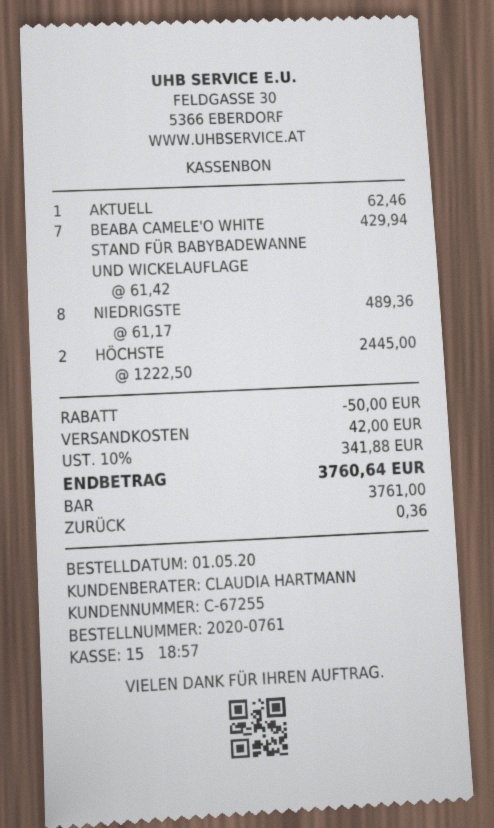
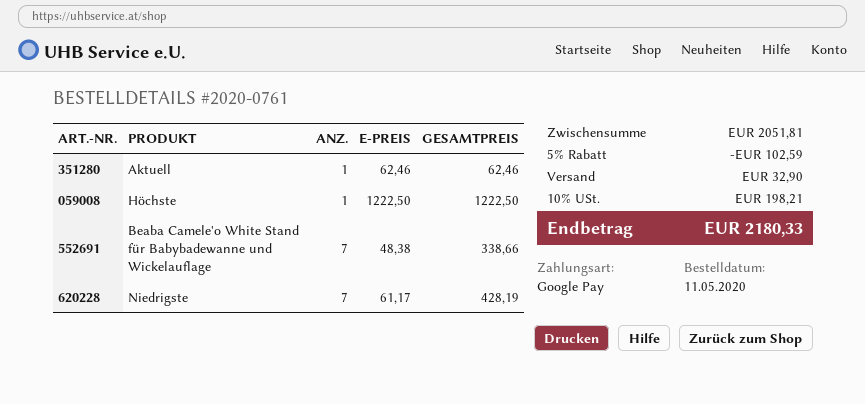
order date: 2020-05-01 -> 2020-05-11
payment method: cash -> Google Pay
BEABA CAMELE'O WHITE STAND FÜR BABYBADEWANNE UND WICKELAUFLAGE: 7 x 61.42 = 429.94 -> 7 x 48.38 = 338.66
NIEDRIGSTE: 8 x 61.17 = 489.36 -> 7 x 61.17 = 428.19
HÖCHSTE: 2 x 1222.50 = 2445.00 -> 1 x 1222.50 = 1222.50
discount: 50.00 -> 102.59
shipping: 42.00 -> 32.90
tax: 10% = 341.88 -> 10% = 198.21
total: 3760.64 -> 2180.33

